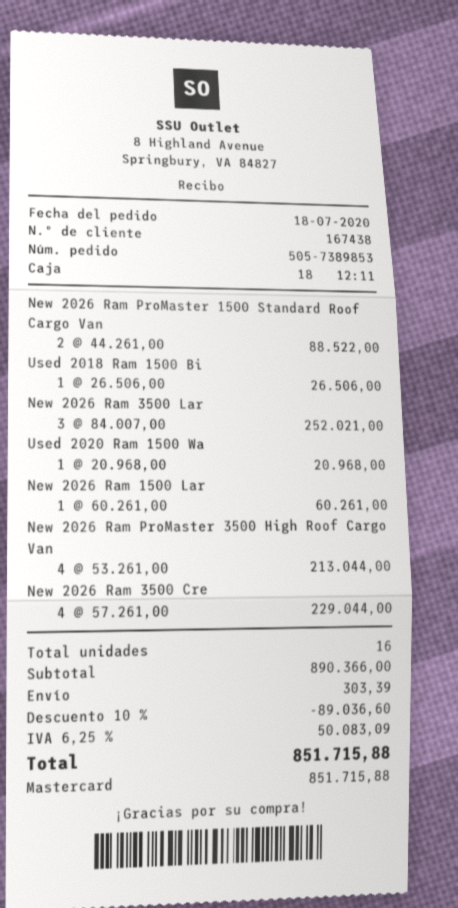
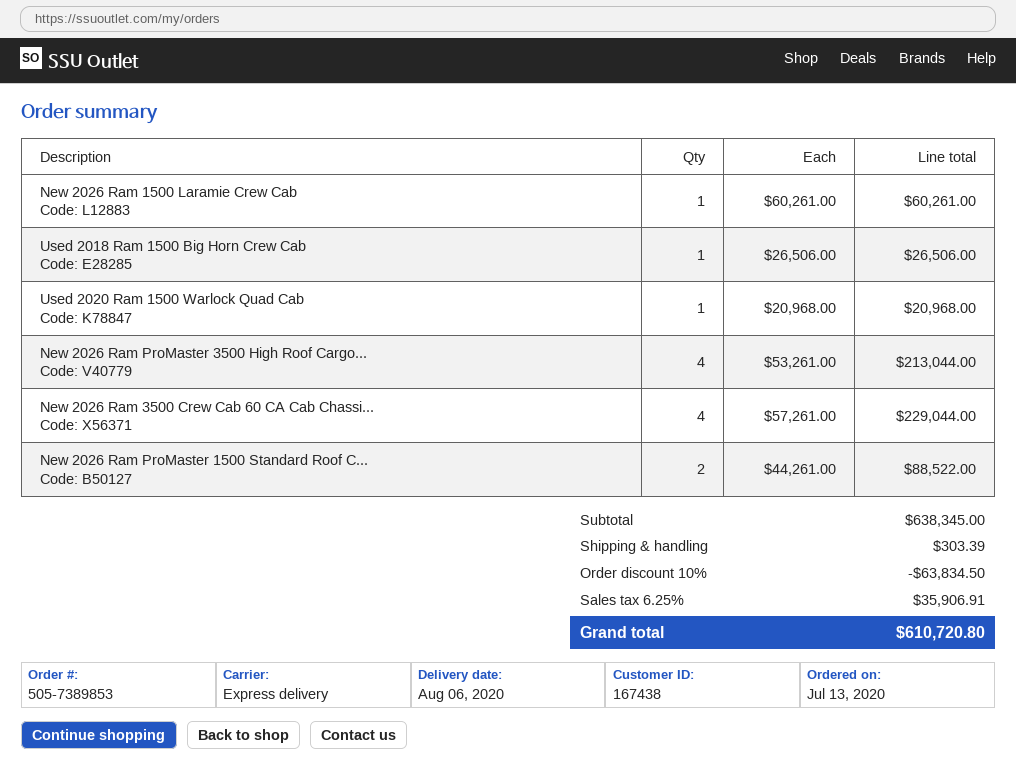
order date: 2020-07-18 -> 2020-07-13
New 2026 Ram 3500 Lar: 3 x 84007.00 = 252021.00 -> none
subtotal: 890366.00 -> 638345.00
discount: 10% = 89036.60 -> 10% = 63834.50
tax: 6.25% = 50083.09 -> 6.25% = 35906.91
total: 851715.88 -> 610720.80

